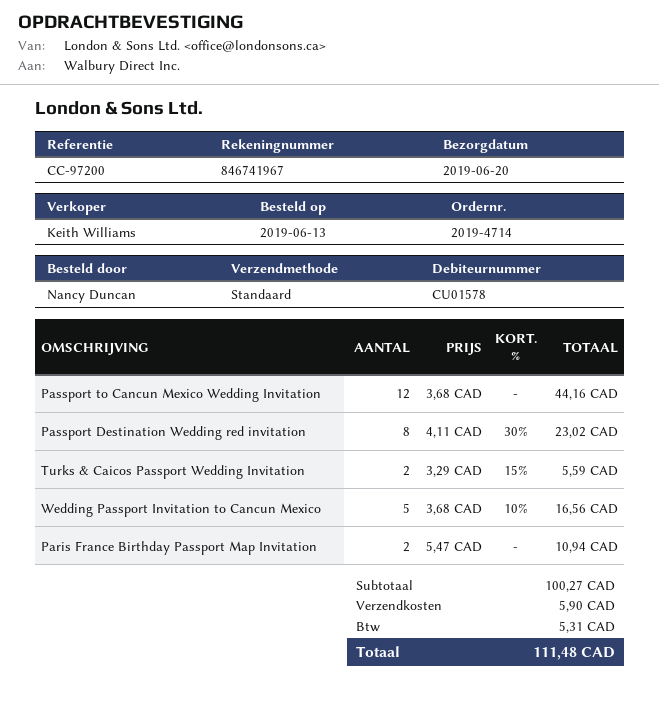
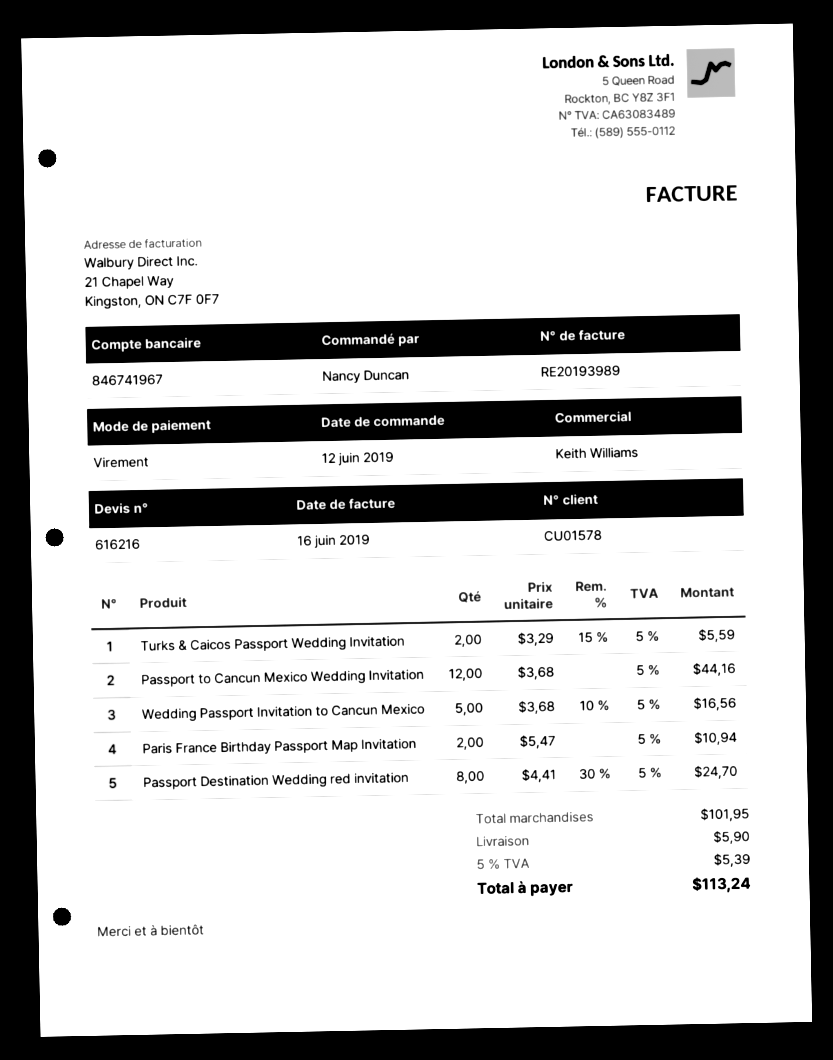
order date: 2019-06-13 -> 2019-06-12
Passport Destination Wedding red invitation: 8 x 4.11 - 30% = 23.02 -> 8 x 4.41 - 30% = 24.70
subtotal: 100.27 -> 101.95
tax: 5.31 -> 5.39
total: 111.48 -> 113.24

